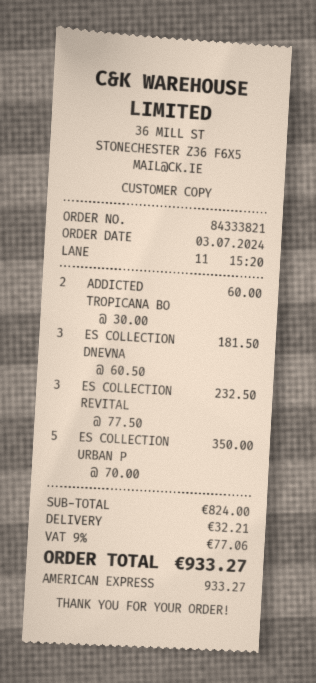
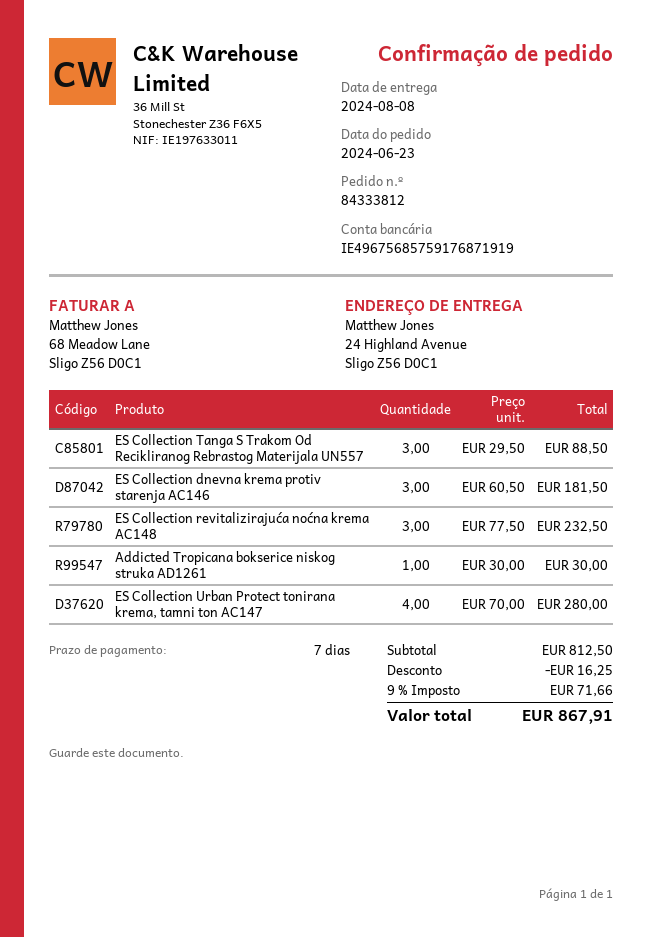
order number: 84333821 -> 84333812
order date: 2024-07-03 -> 2024-06-23
ADDICTED TROPICANA BO: 2 x 30.00 = 60.00 -> 1 x 30.00 = 30.00
ES COLLECTION URBAN P: 5 x 70.00 = 350.00 -> 4 x 70.00 = 280.00
ES Collection Tanga S Trakom Od Recikliranog Rebrastog Materijala UN557: none -> 3 x 29.50 = 88.50
subtotal: 824.00 -> 812.50
discount: none -> 16.25
shipping: 32.21 -> none
tax: 9% = 77.06 -> 9% = 71.66
total: 933.27 -> 867.91

